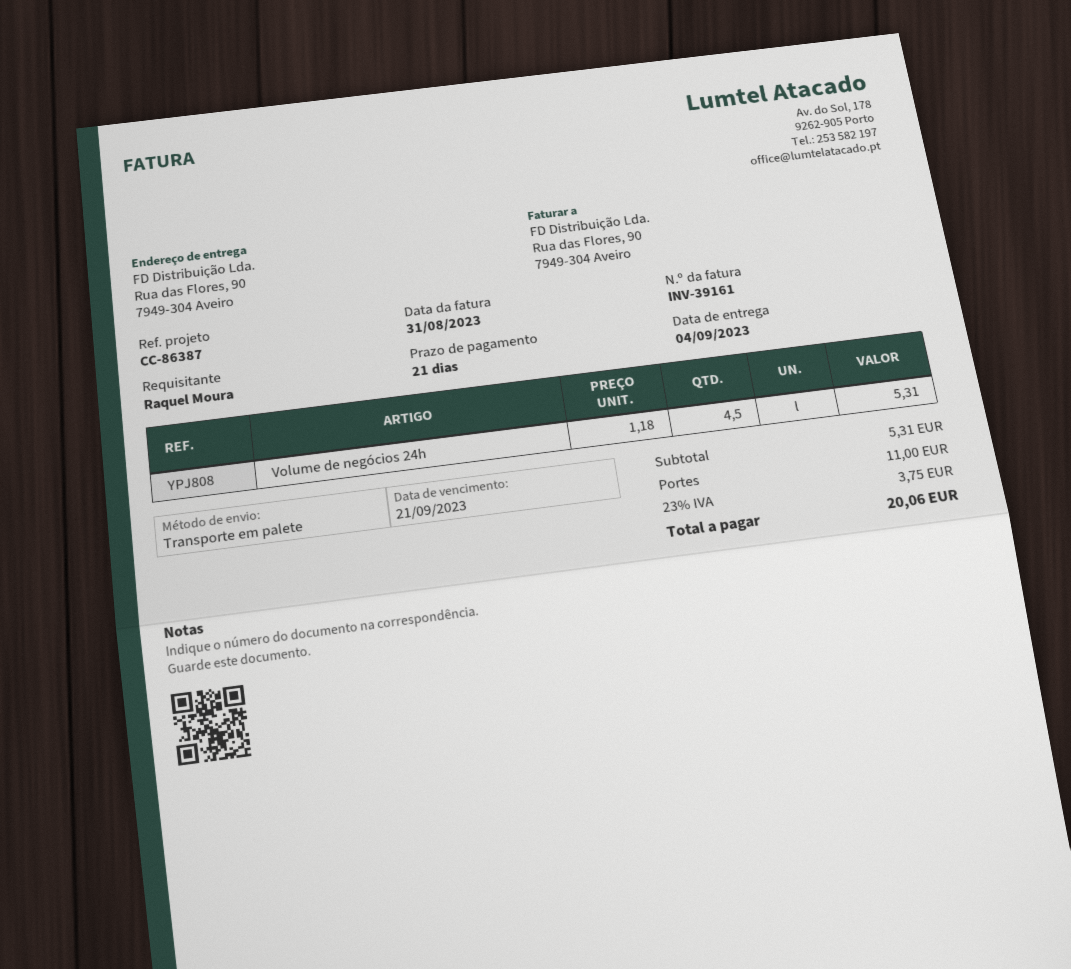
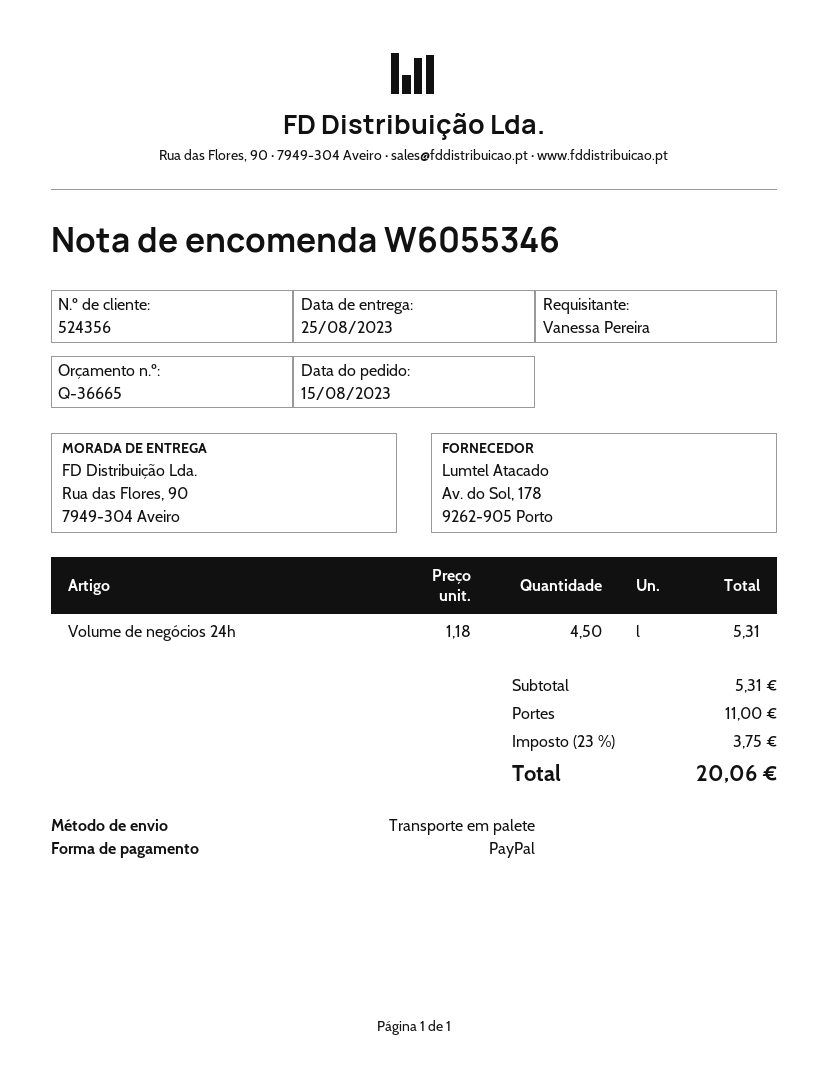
delivery date: 2023-09-04 -> 2023-08-25
ordered by: Raquel Moura -> Vanessa Pereira

